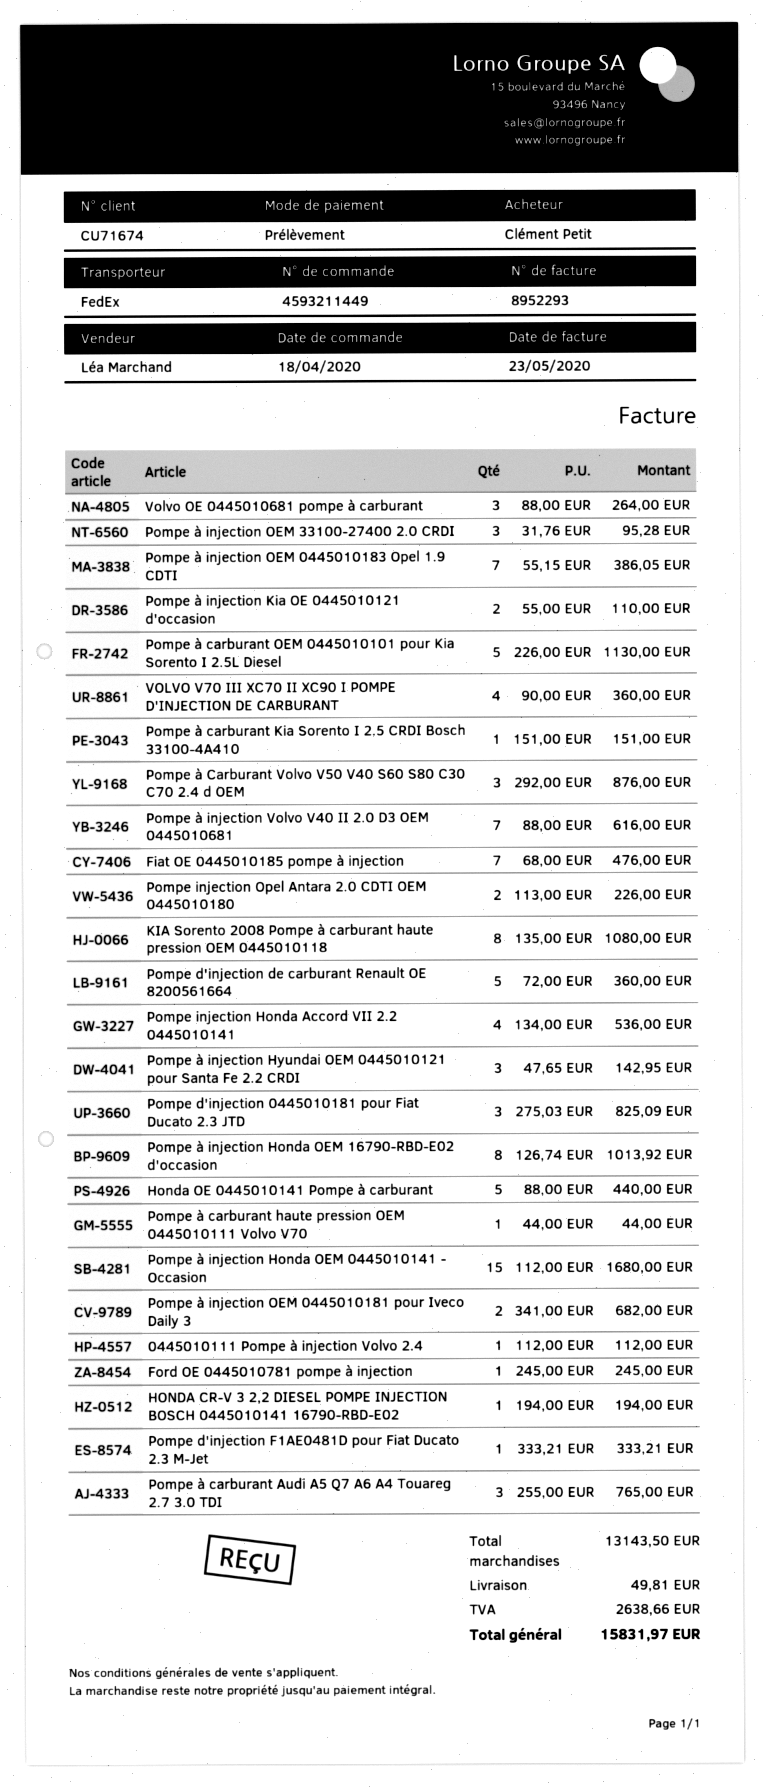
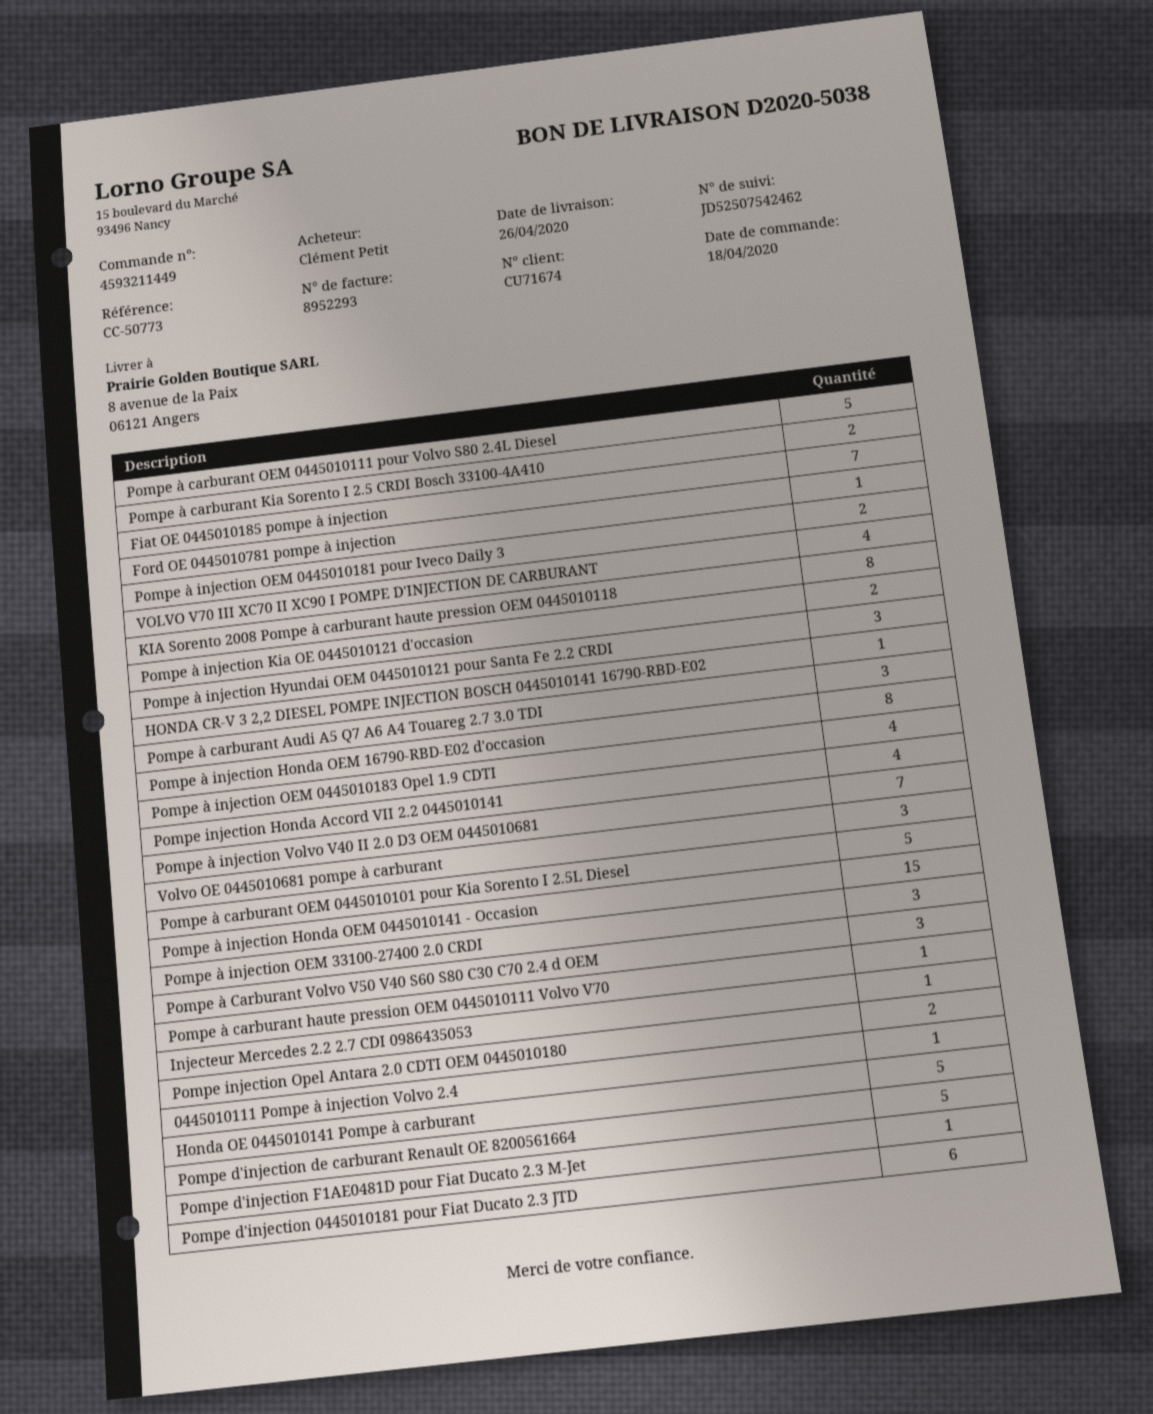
Pompe à injection OEM 0445010183 Opel 1.9 CDTI: 7 -> 4
Pompe à carburant Kia Sorento I 2.5 CRDI Bosch 33100-4A410: 1 -> 2
Pompe d'injection 0445010181 pour Fiat Ducato 2.3 JTD: 3 -> 6
Pompe à carburant OEM 0445010111 pour Volvo S80 2.4L Diesel: none -> 5
Injecteur Mercedes 2.2 2.7 CDI 0986435053: none -> 1

